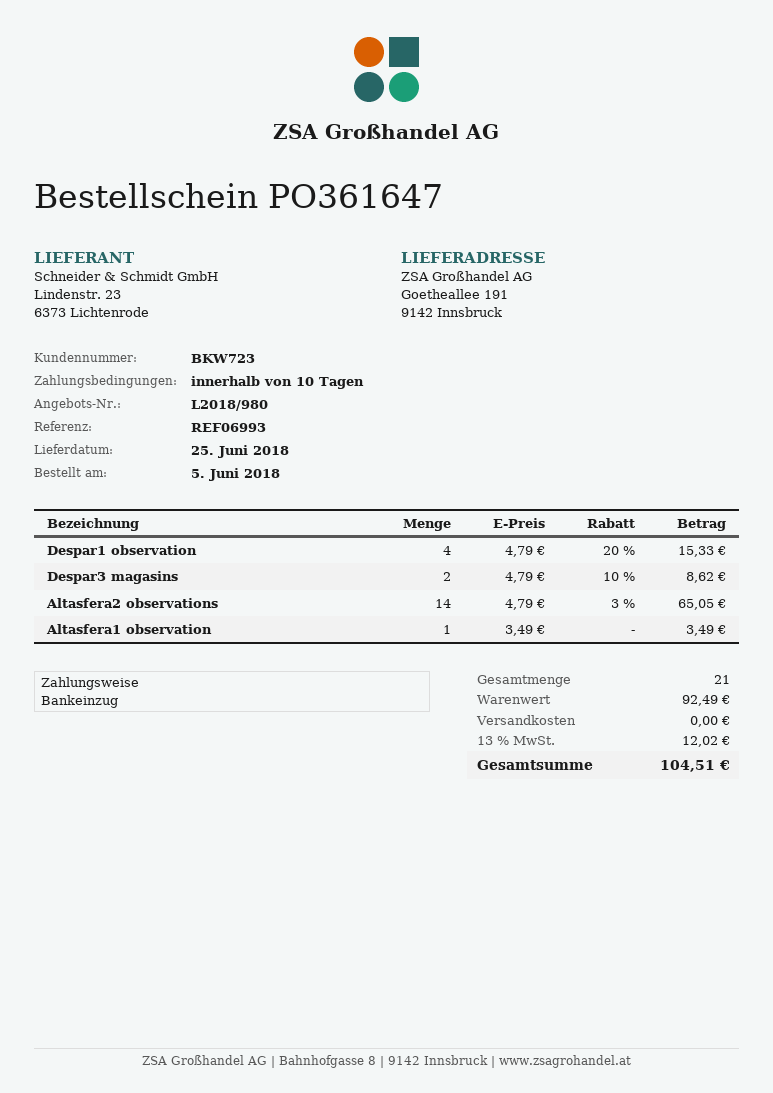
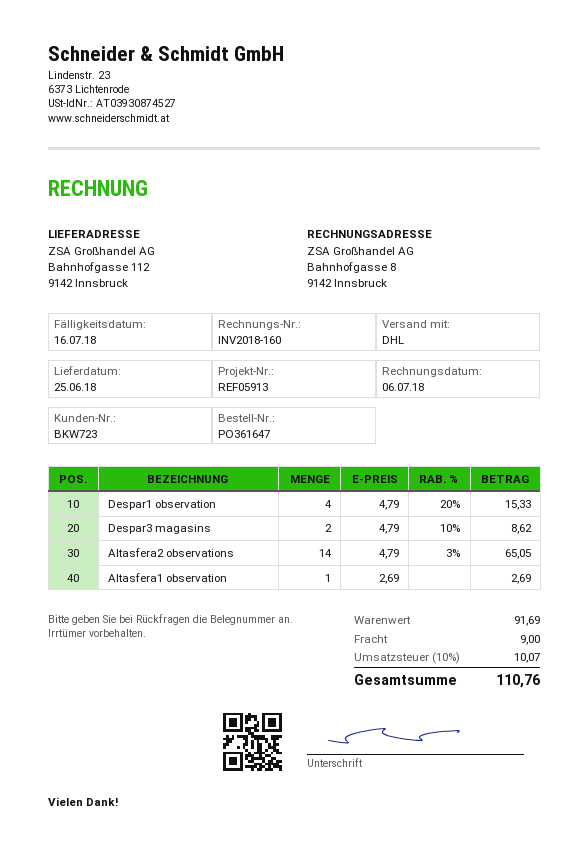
reference: REF06993 -> REF05913
ship to: Goetheallee 191, 9142 Innsbruck -> Bahnhofgasse 112, 9142 Innsbruck
Altasfera1 observation: 1 x 3.49 = 3.49 -> 1 x 2.69 = 2.69
subtotal: 92.49 -> 91.69
shipping: 0.00 -> 9.00
tax: 13% = 12.02 -> 10% = 10.07
total: 104.51 -> 110.76

